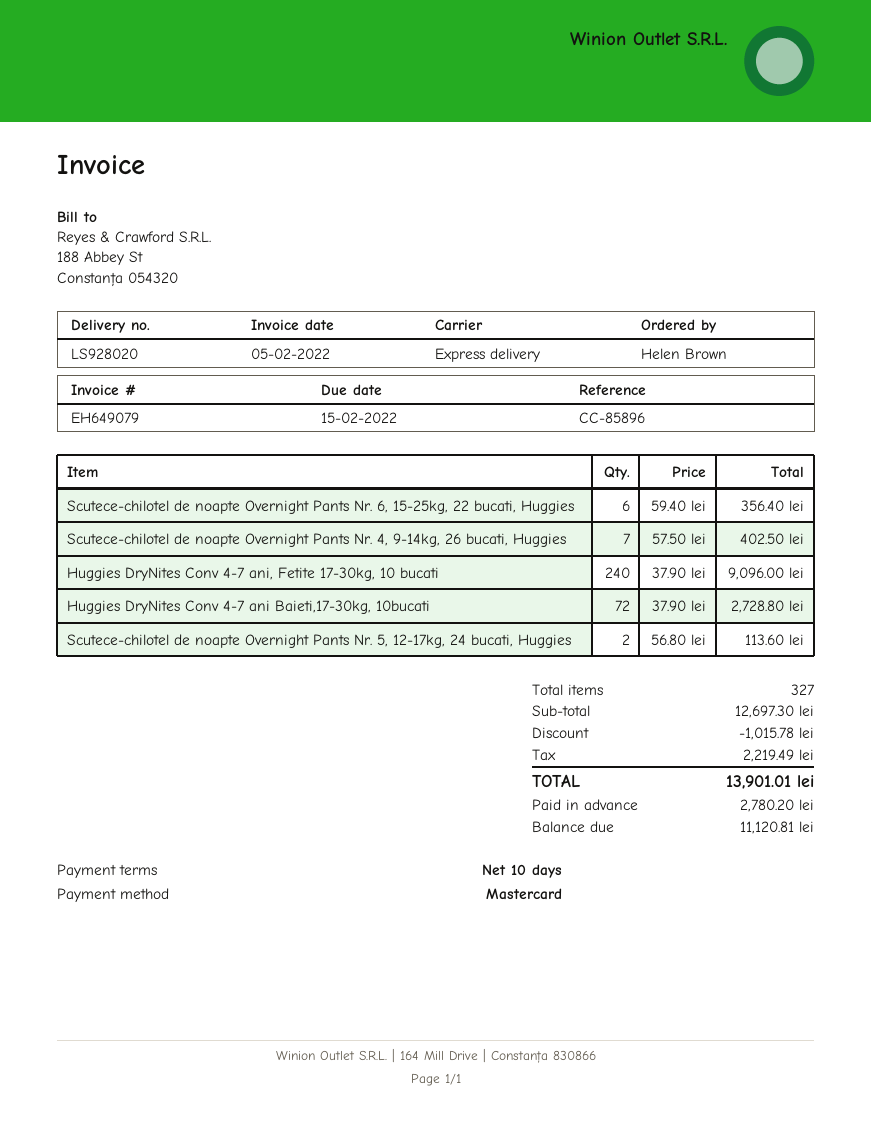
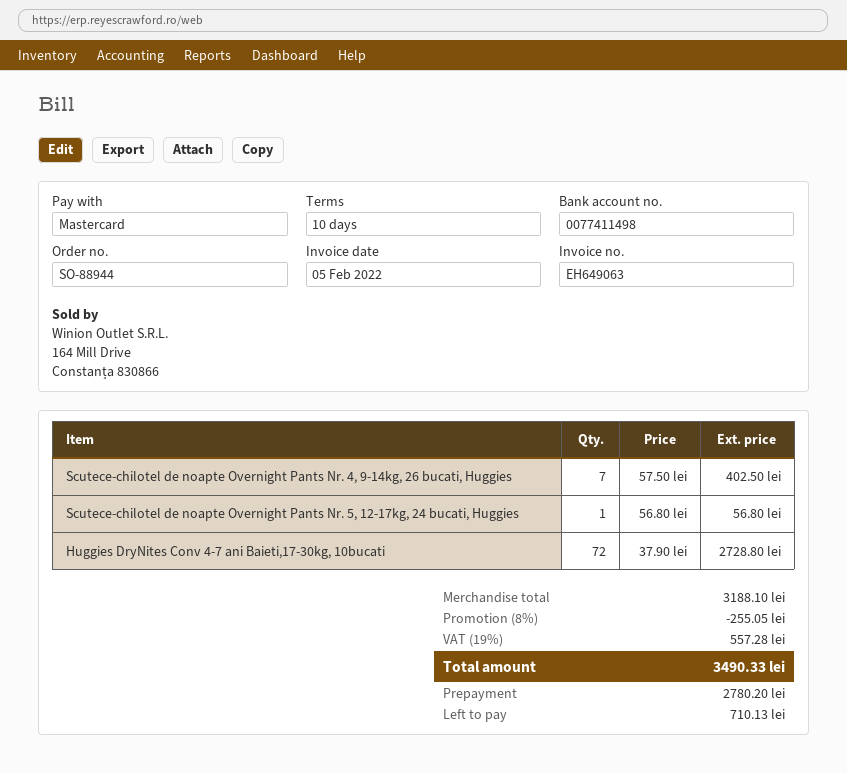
invoice number: EH649079 -> EH649063
Scutece-chilotel de noapte Overnight Pants Nr. 6, 15-25kg, 22 bucati, Huggies: 6 x 59.40 = 356.40 -> none
Huggies DryNites Conv 4-7 ani, Fetite 17-30kg, 10 bucati: 240 x 37.90 = 9096.00 -> none
Scutece-chilotel de noapte Overnight Pants Nr. 5, 12-17kg, 24 bucati, Huggies: 2 x 56.80 = 113.60 -> 1 x 56.80 = 56.80
subtotal: 12697.30 -> 3188.10
discount: 1015.78 -> 255.05
tax: 2219.49 -> 557.28
total: 13901.01 -> 3490.33
balance: 11120.81 -> 710.13

